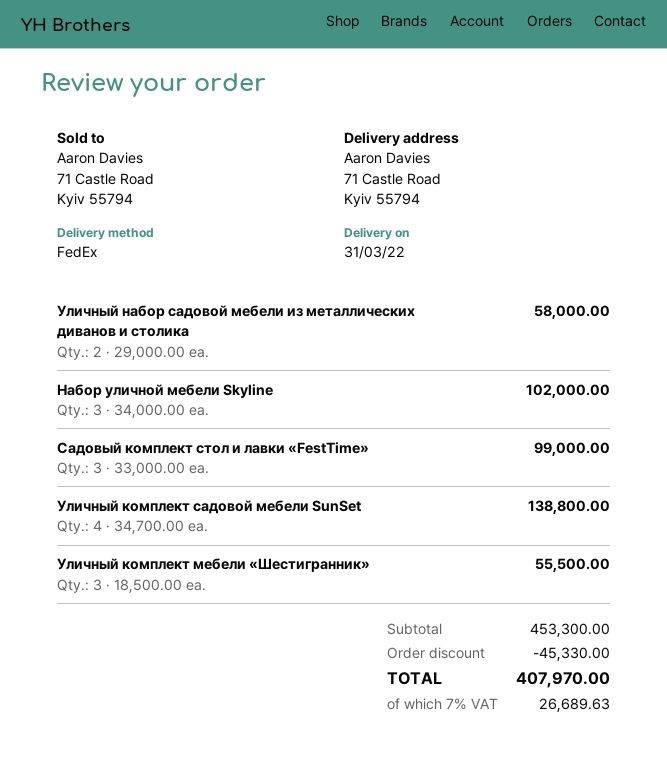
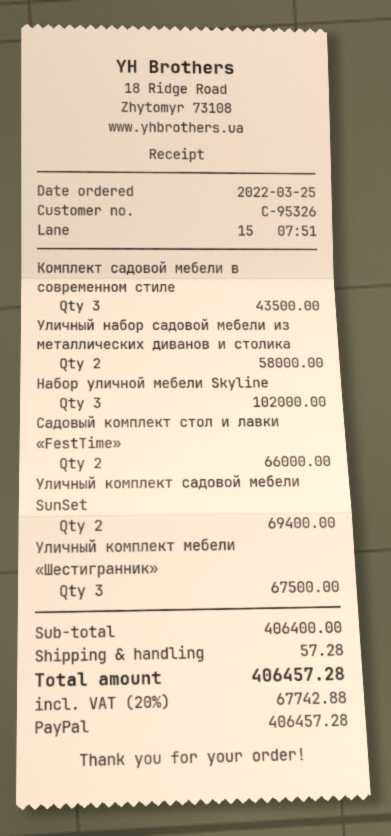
Садовый комплект стол и лавки «FestTime»: 3 for 99000.00 -> 2 for 66000.00
Уличный комплект садовой мебели SunSet: 4 for 138800.00 -> 2 for 69400.00
Уличный комплект мебели «Шестигранник»: 3 for 55500.00 -> 3 for 67500.00
Комплект садовой мебели в современном стиле: none -> 3 for 43500.00
subtotal: 453300.00 -> 406400.00
discount: 45330.00 -> none
shipping: none -> 57.28
tax: 7% = 26689.63 -> 20% = 67742.88
total: 407970.00 -> 406457.28

